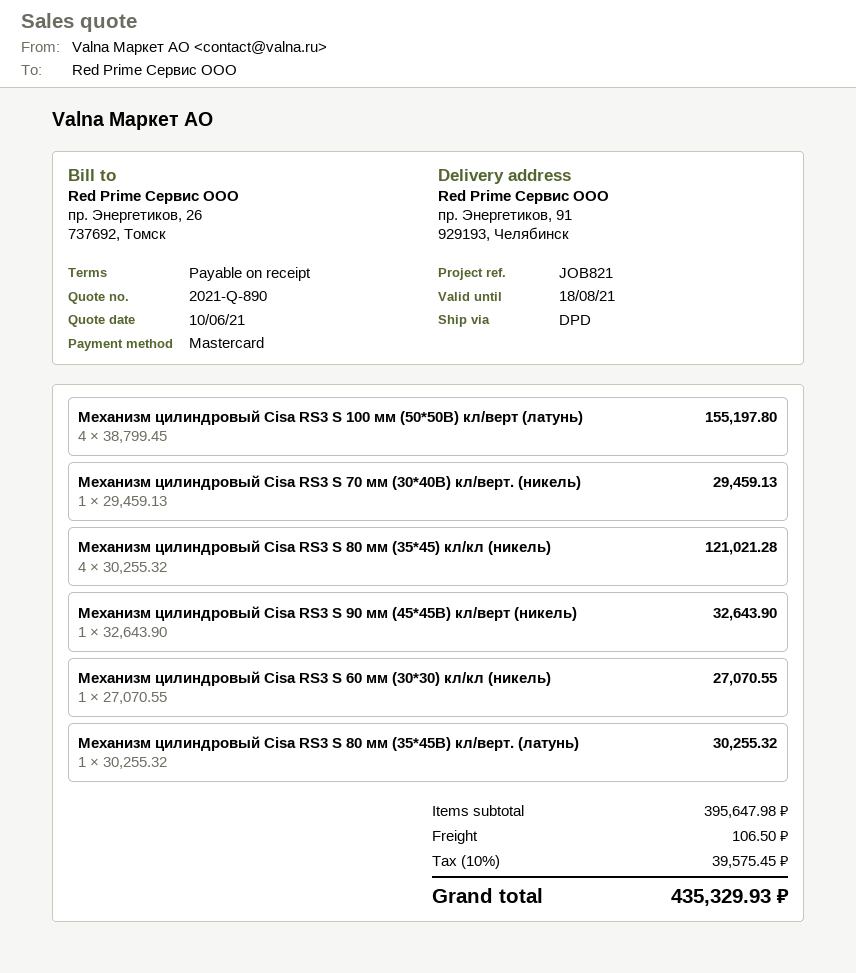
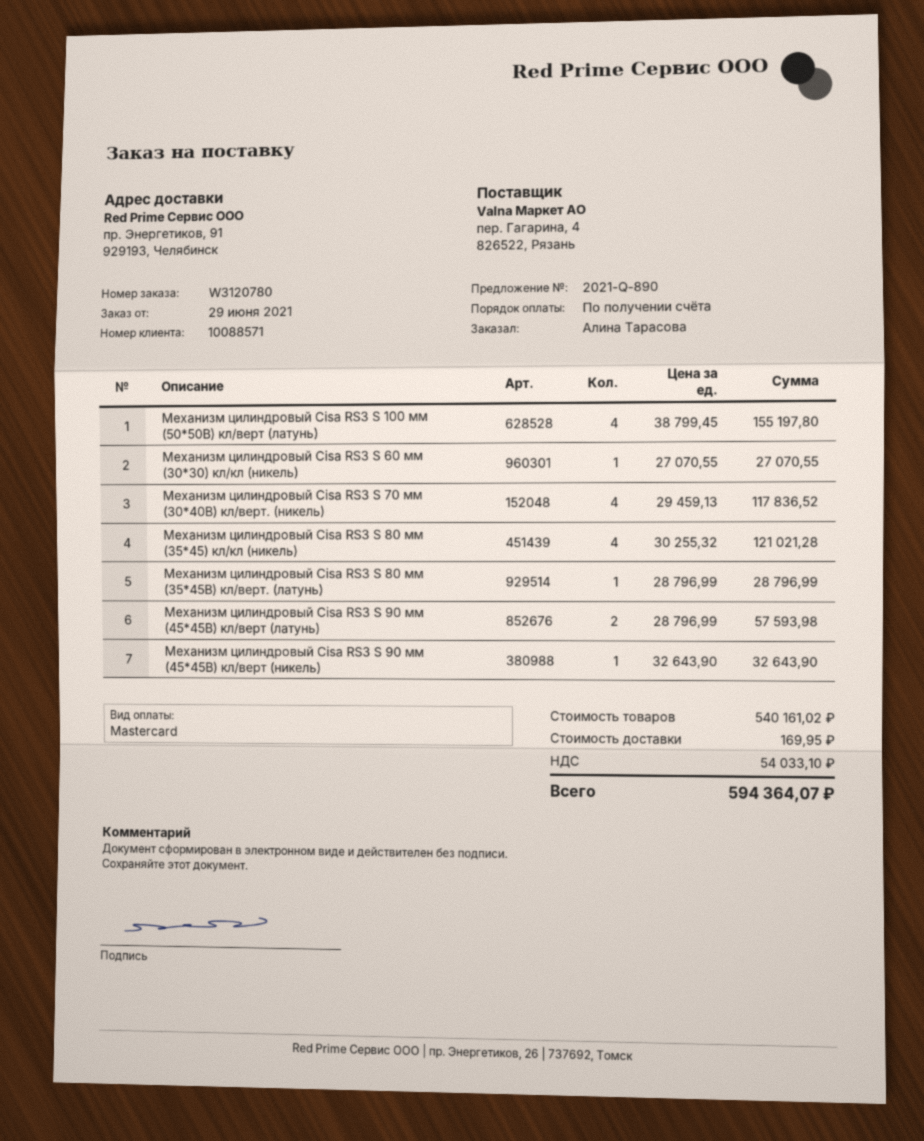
Механизм цилиндровый Cisa RS3 S 70 мм (30*40В) кл/верт. (никель): 1 x 29459.13 = 29459.13 -> 4 x 29459.13 = 117836.52
Механизм цилиндровый Cisa RS3 S 80 мм (35*45В) кл/верт. (латунь): 1 x 30255.32 = 30255.32 -> 1 x 28796.99 = 28796.99
Механизм цилиндровый Cisa RS3 S 90 мм (45*45В) кл/верт (латунь): none -> 2 x 28796.99 = 57593.98
subtotal: 395647.98 -> 540161.02
shipping: 106.50 -> 169.95
tax: 39575.45 -> 54033.10
total: 435329.93 -> 594364.07

